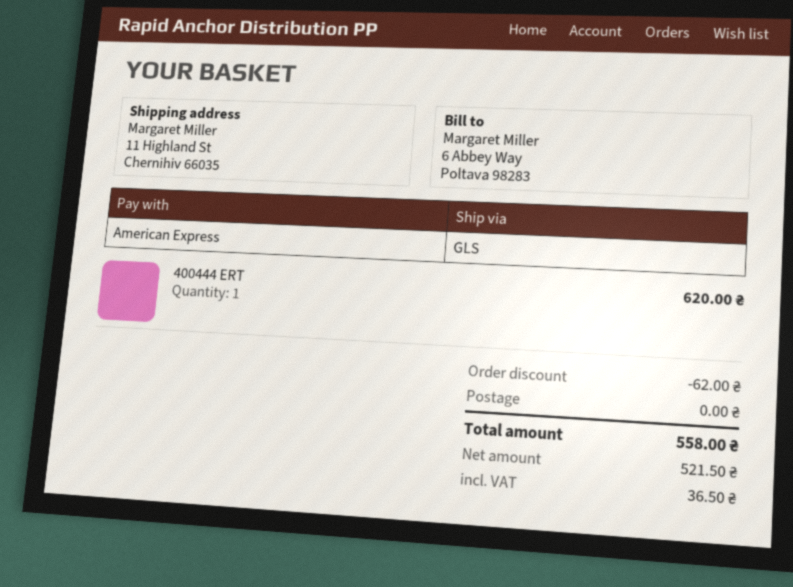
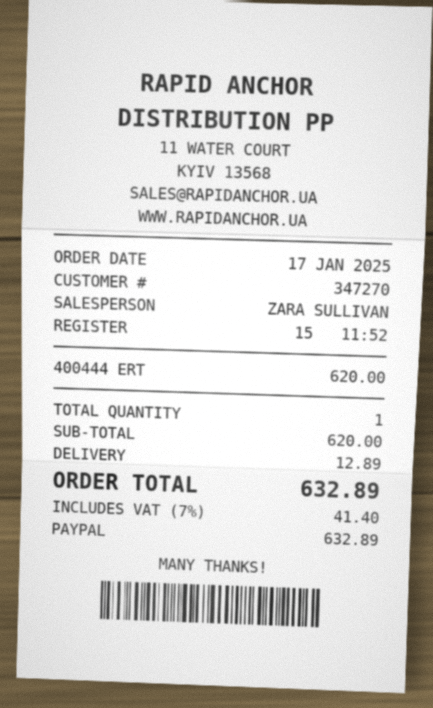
payment method: American Express -> PayPal
discount: 62.00 -> none
shipping: 0.00 -> 12.89
tax: 36.50 -> 41.40
total: 558.00 -> 632.89

